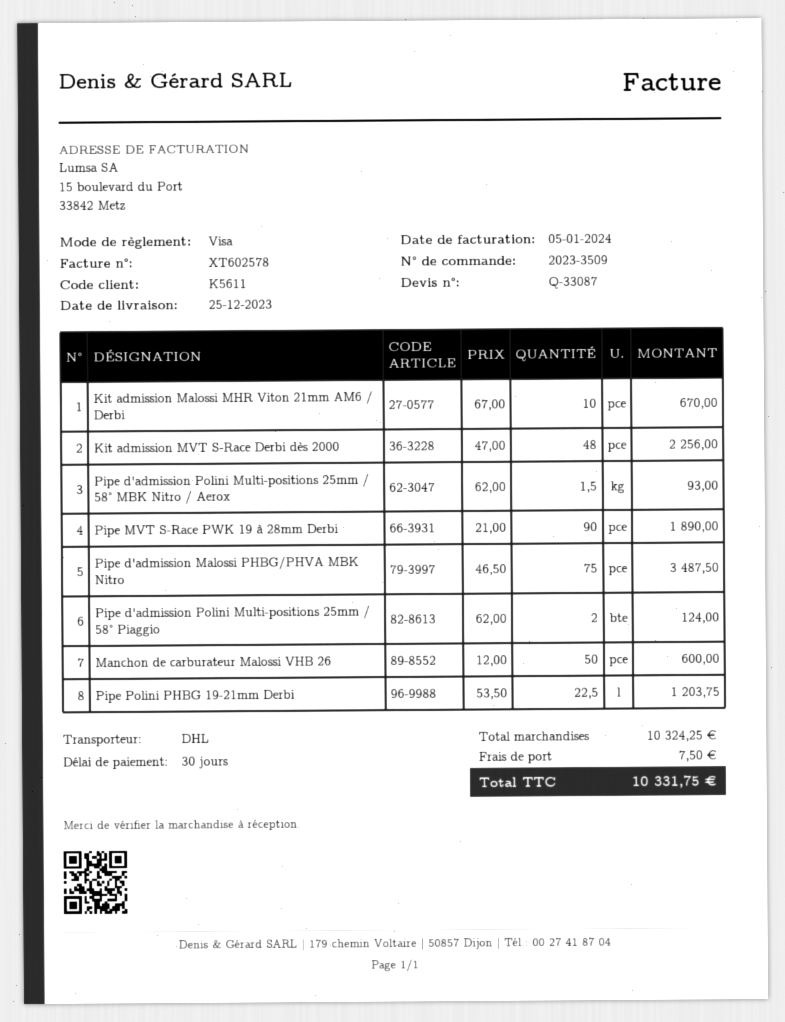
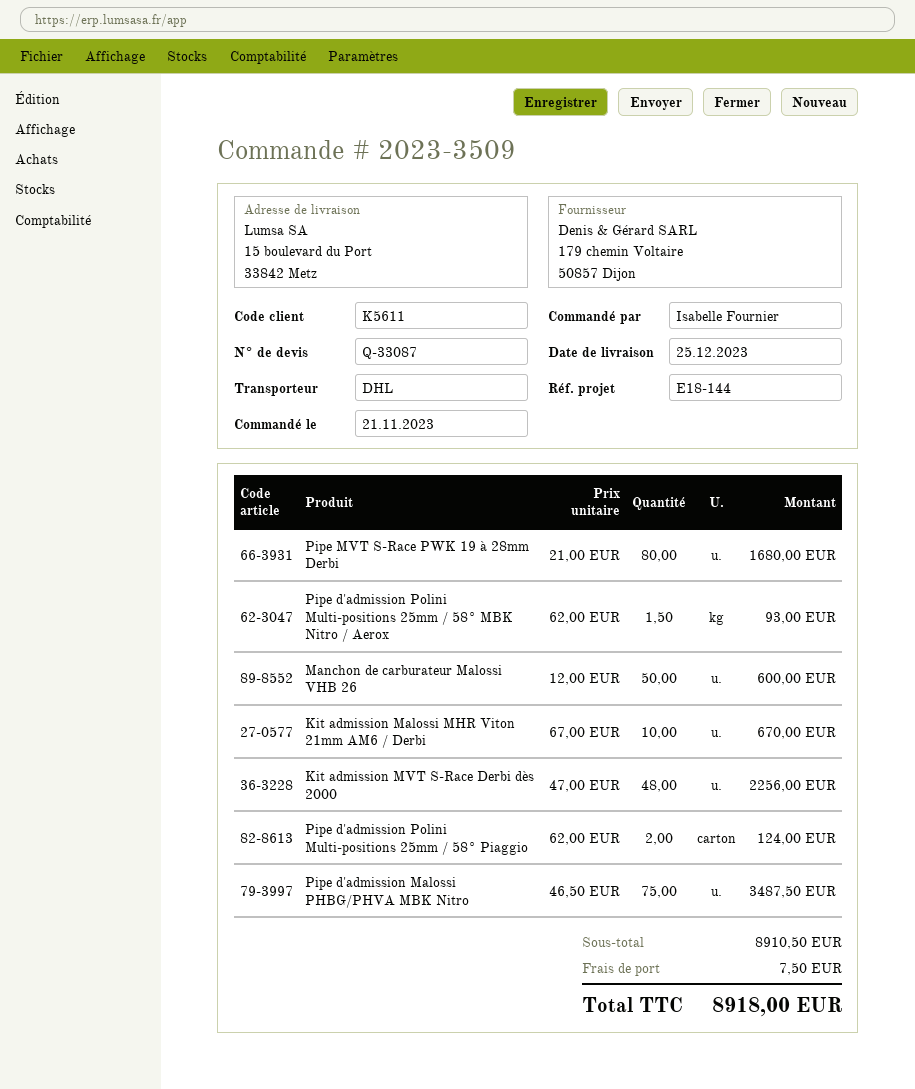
Pipe MVT S-Race PWK 19 à 28mm Derbi: 90 x 21.00 = 1890.00 -> 80 x 21.00 = 1680.00
Pipe Polini PHBG 19-21mm Derbi: 22.5 x 53.50 = 1203.75 -> none
subtotal: 10324.25 -> 8910.50
total: 10331.75 -> 8918.00

